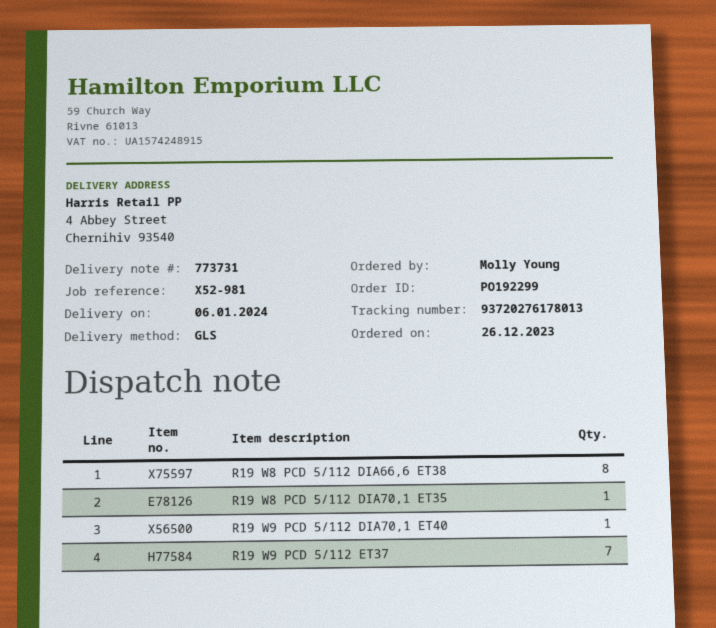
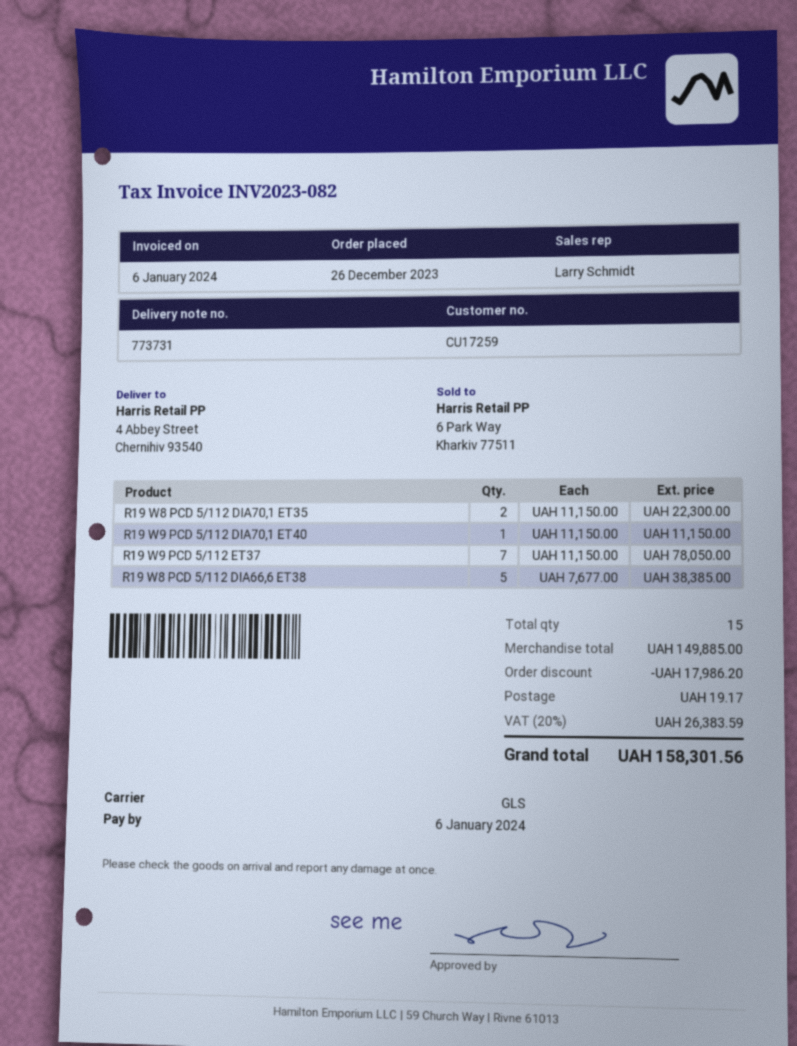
R19 W8 PCD 5/112 DIA66,6 ET38: 8 -> 5
R19 W8 PCD 5/112 DIA70,1 ET35: 1 -> 2

